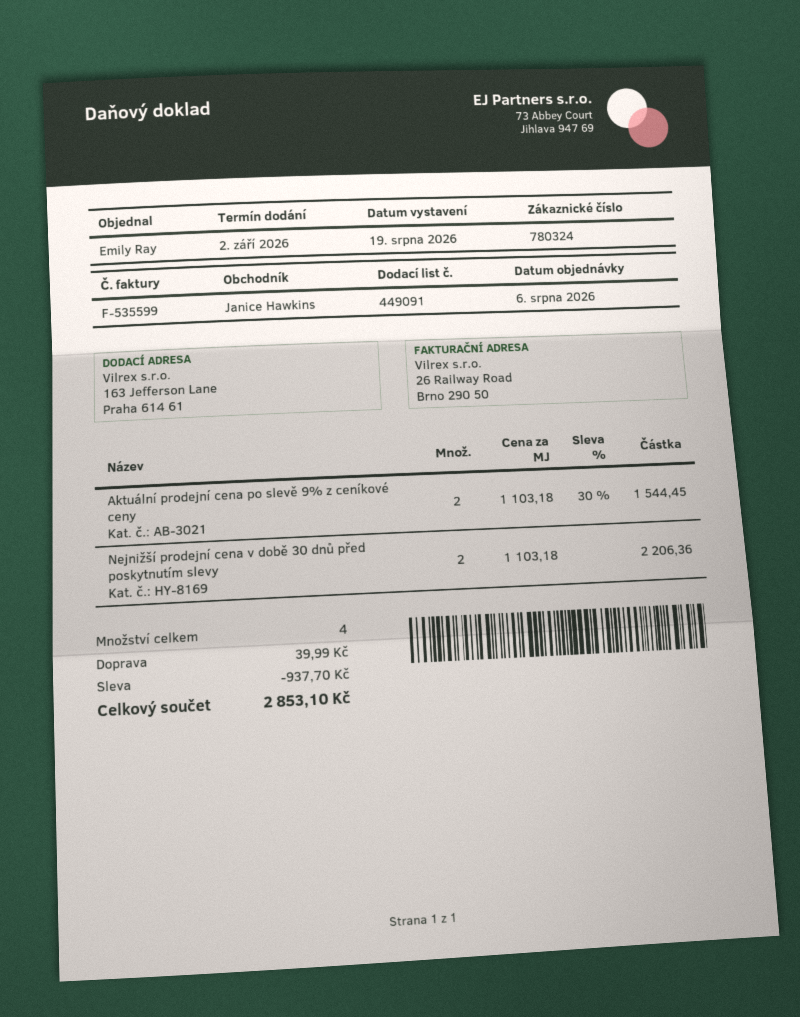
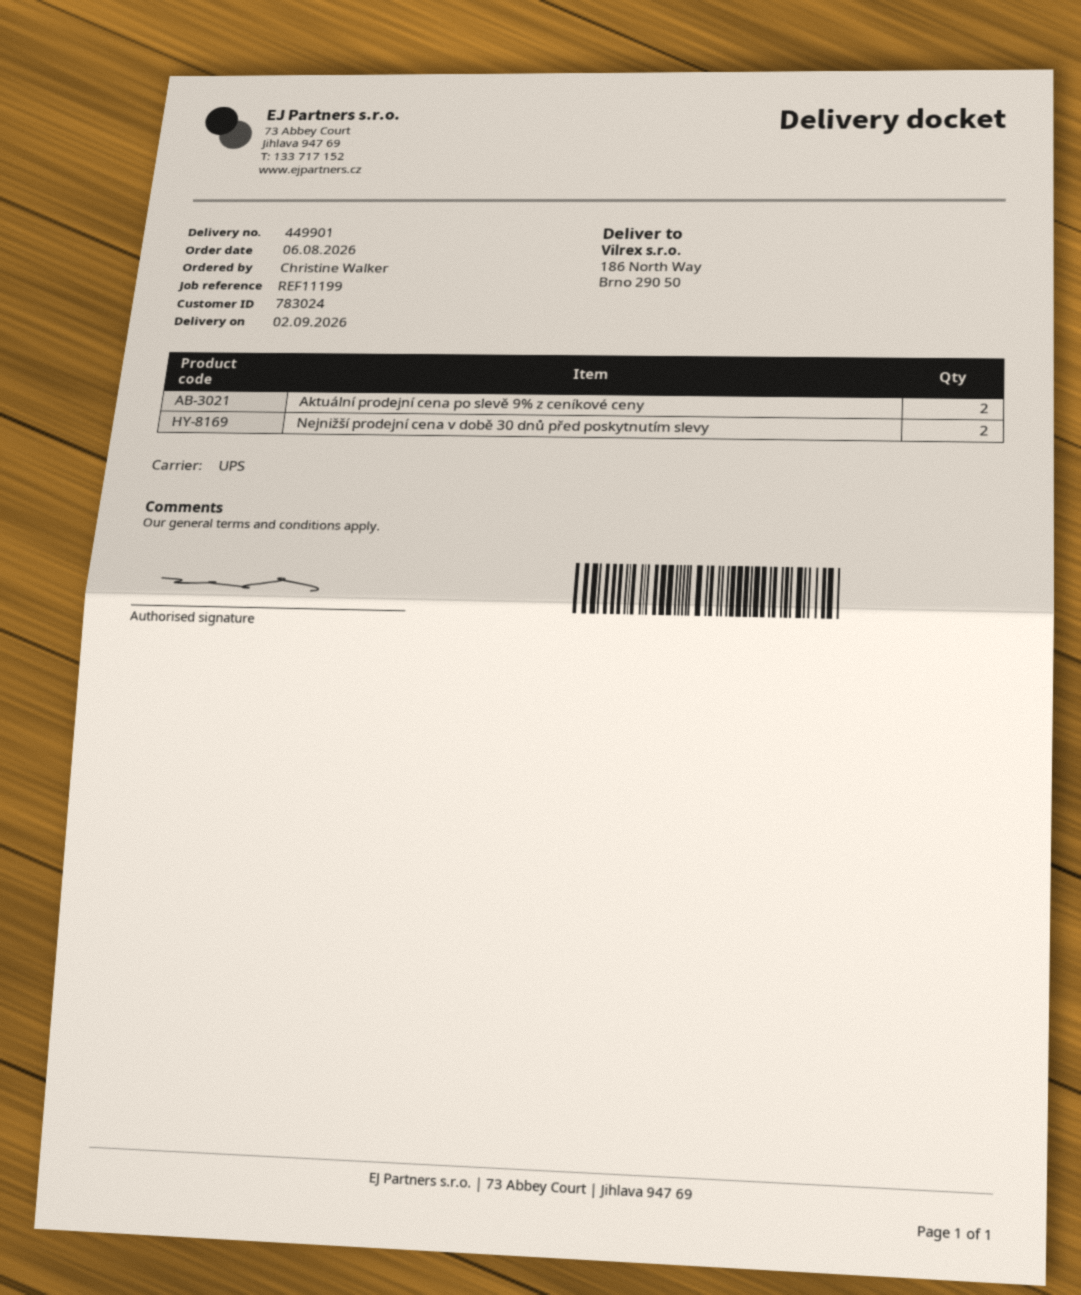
delivery note number: 449091 -> 449901
customer number: 780324 -> 783024
ordered by: Emily Ray -> Christine Walker
ship to: 163 Jefferson Lane, Praha 614 61 -> 186 North Way, Brno 290 50

